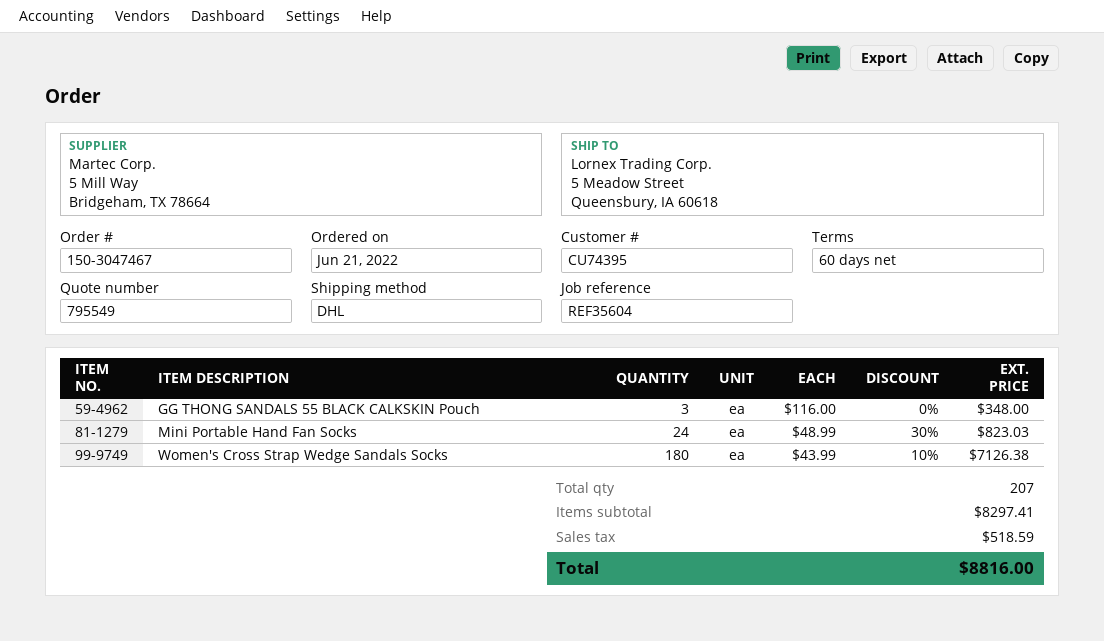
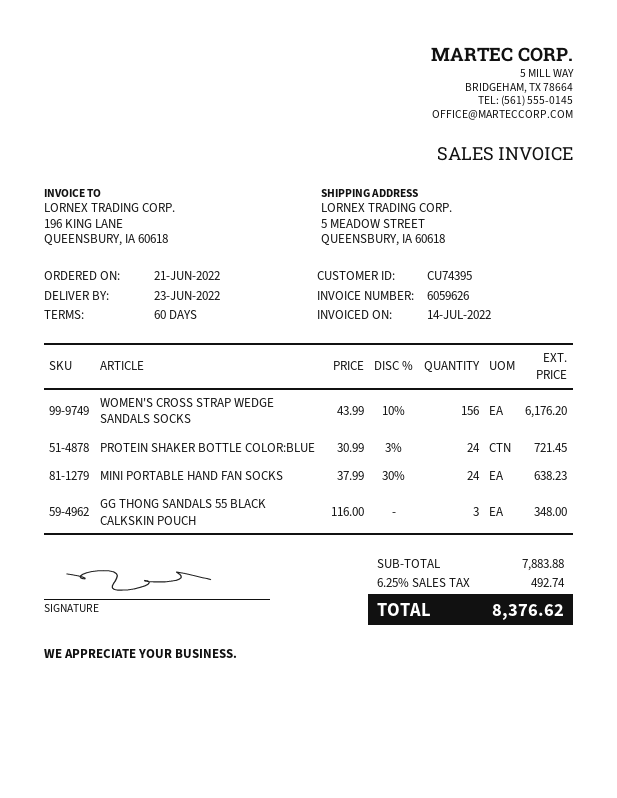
Mini Portable Hand Fan Socks: 24 x 48.99 - 30% = 823.03 -> 24 x 37.99 - 30% = 638.23
Women's Cross Strap Wedge Sandals Socks: 180 x 43.99 - 10% = 7126.38 -> 156 x 43.99 - 10% = 6176.20
PROTEIN SHAKER BOTTLE COLOR:BLUE: none -> 24 x 30.99 - 3% = 721.45
subtotal: 8297.41 -> 7883.88
tax: 518.59 -> 492.74
total: 8816.00 -> 8376.62

